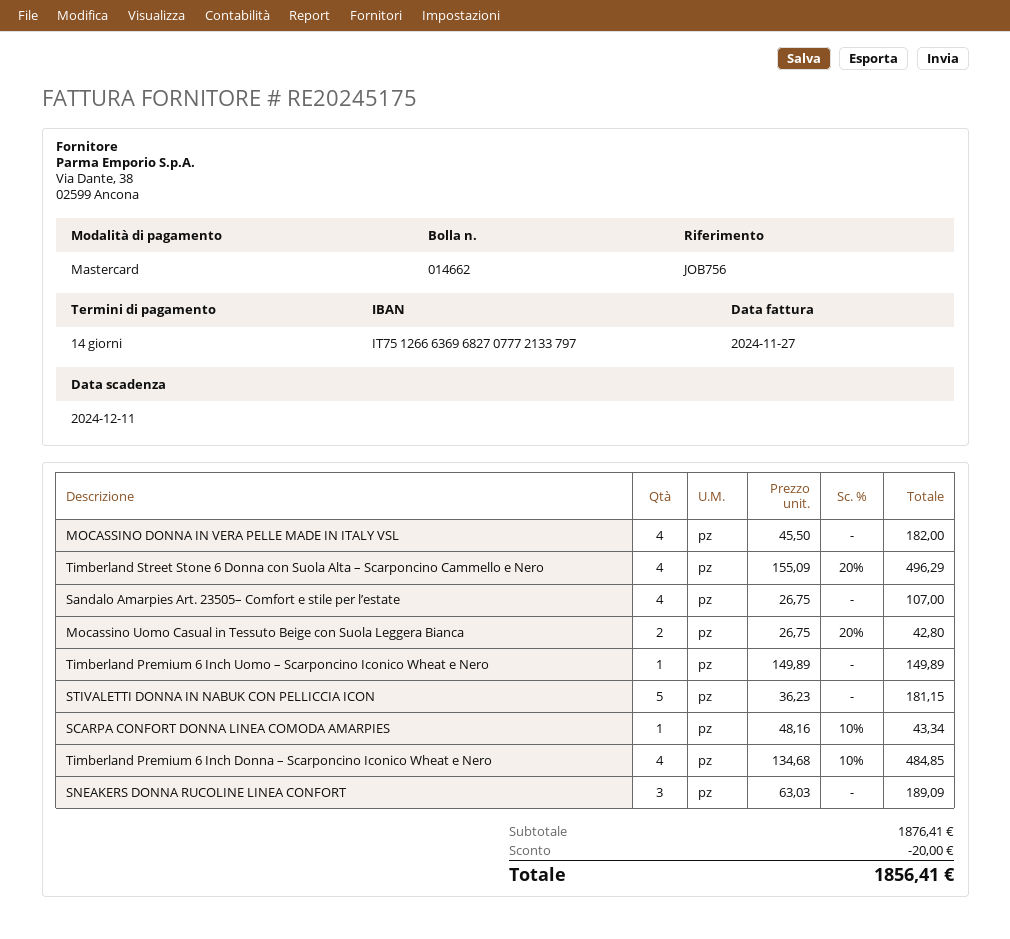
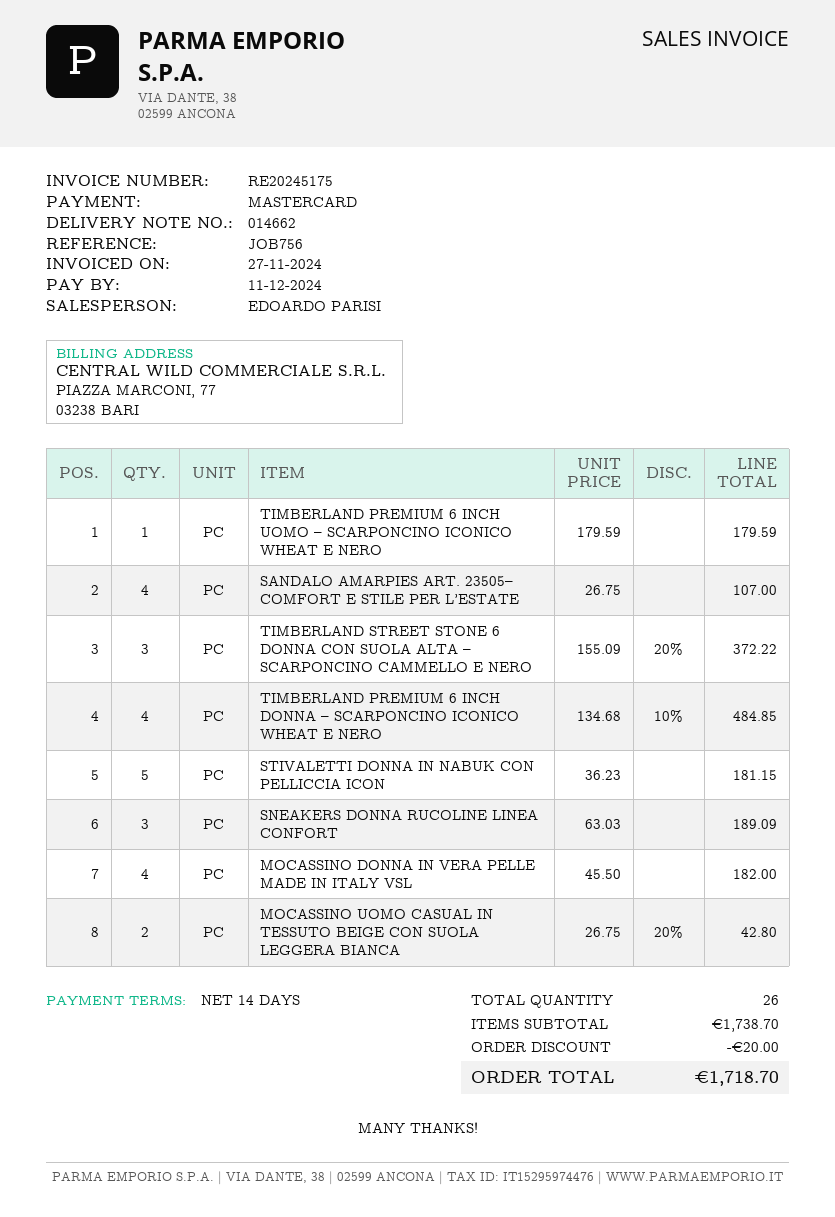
Timberland Street Stone 6 Donna con Suola Alta – Scarponcino Cammello e Nero: 4 x 155.09 - 20% = 496.29 -> 3 x 155.09 - 20% = 372.22
Timberland Premium 6 Inch Uomo – Scarponcino Iconico Wheat e Nero: 1 x 149.89 = 149.89 -> 1 x 179.59 = 179.59
SCARPA CONFORT DONNA LINEA COMODA AMARPIES: 1 x 48.16 - 10% = 43.34 -> none
subtotal: 1876.41 -> 1738.70
total: 1856.41 -> 1718.70

